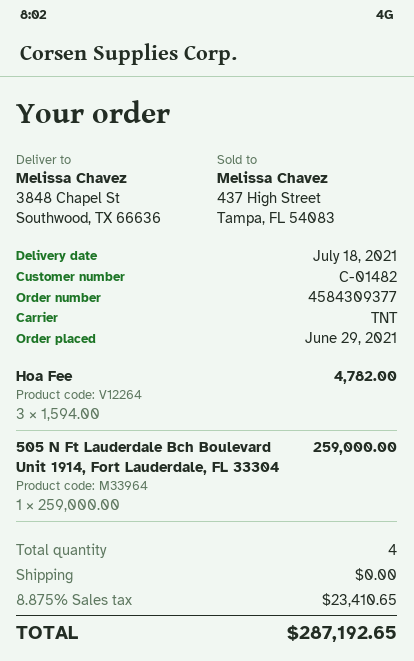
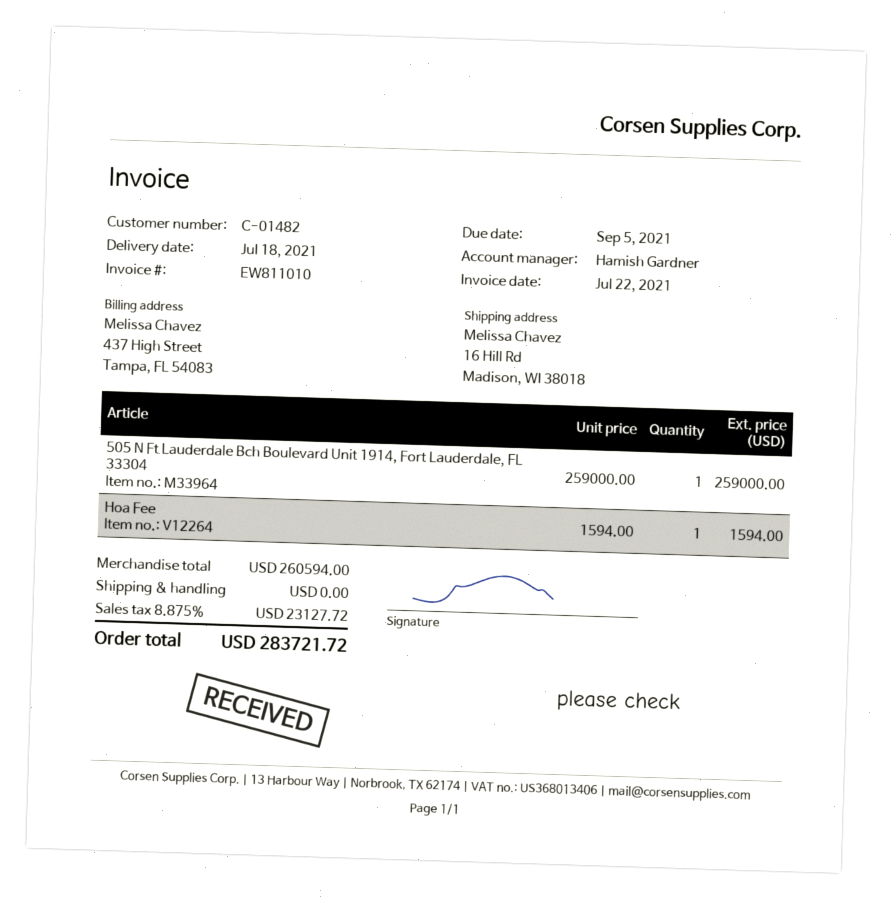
ship to: 3848 Chapel St, Southwood, TX 66636 -> 16 Hill Rd, Madison, WI 38018
Hoa Fee: 3 x 1594.00 = 4782.00 -> 1 x 1594.00 = 1594.00
tax: 8.875% = 23410.65 -> 8.875% = 23127.72
total: 287192.65 -> 283721.72

